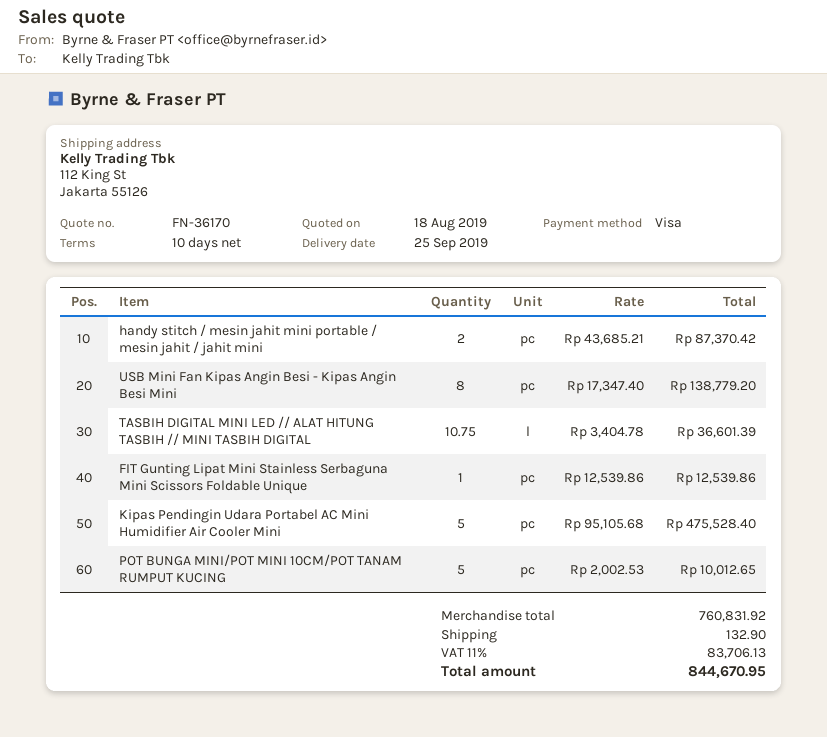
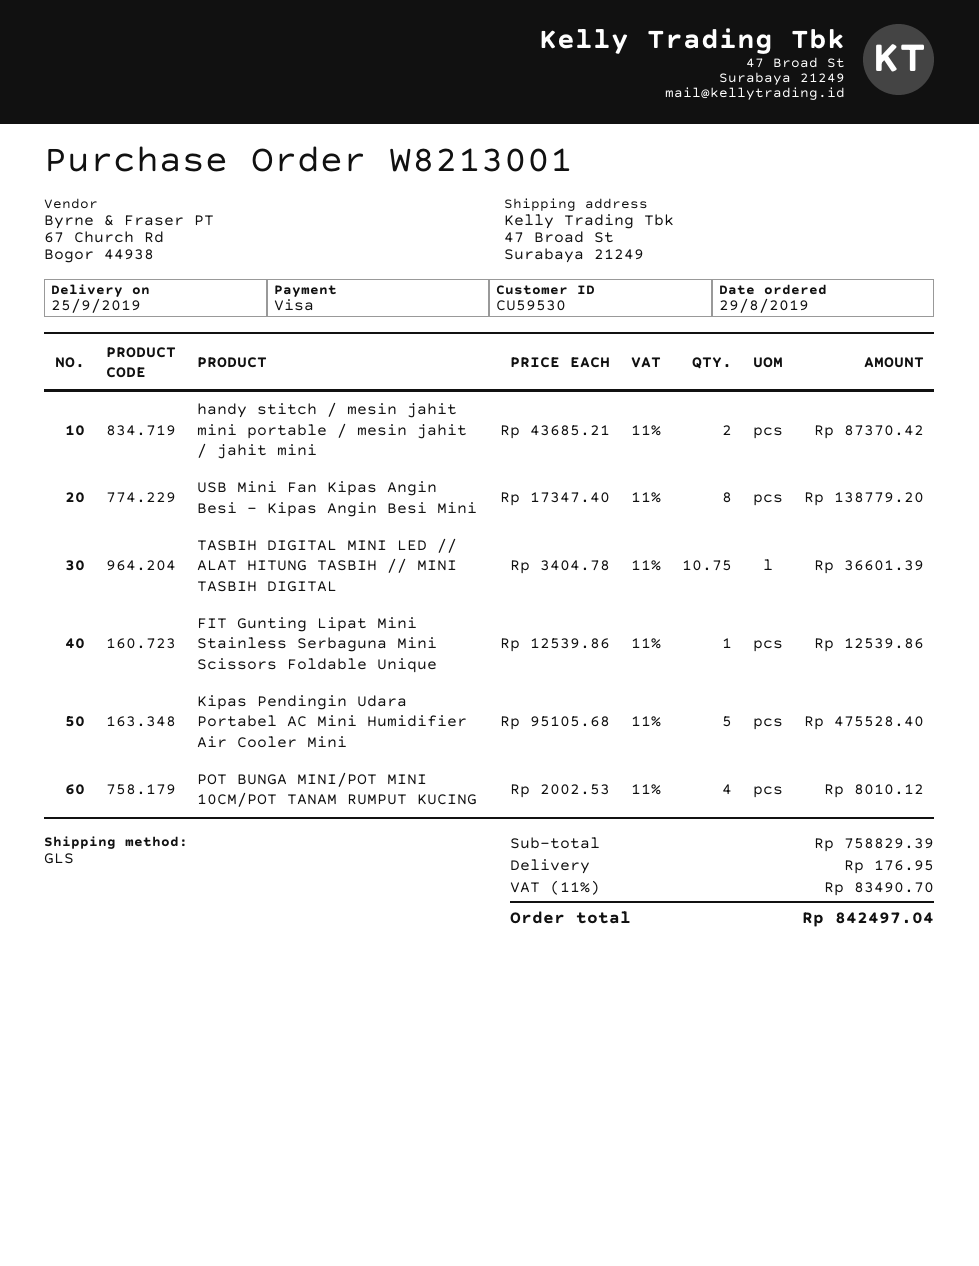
ship to: 112 King St, Jakarta 55126 -> 47 Broad St, Surabaya 21249
POT BUNGA MINI/POT MINI 10CM/POT TANAM RUMPUT KUCING: 5 x 2002.53 = 10012.65 -> 4 x 2002.53 = 8010.12
subtotal: 760831.92 -> 758829.39
shipping: 132.90 -> 176.95
tax: 11% = 83706.13 -> 11% = 83490.70
total: 844670.95 -> 842497.04

